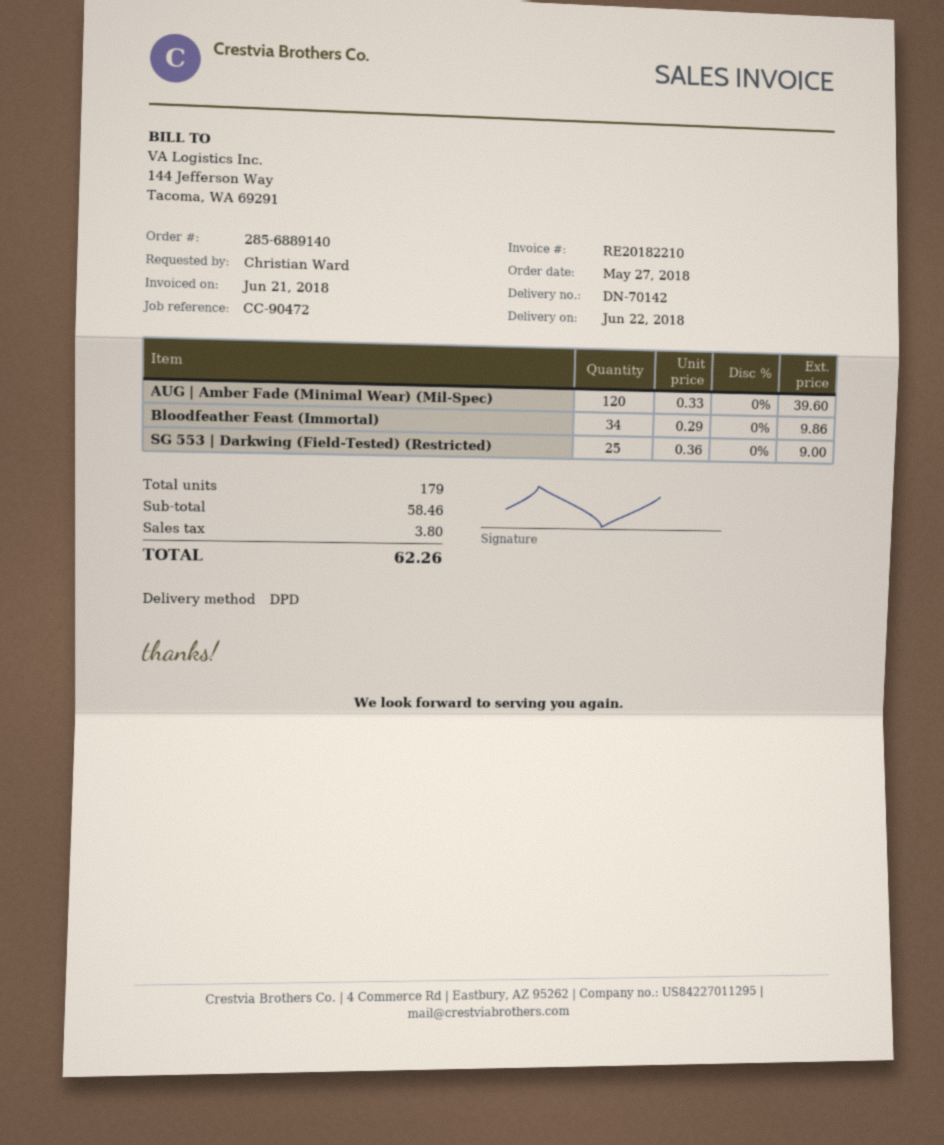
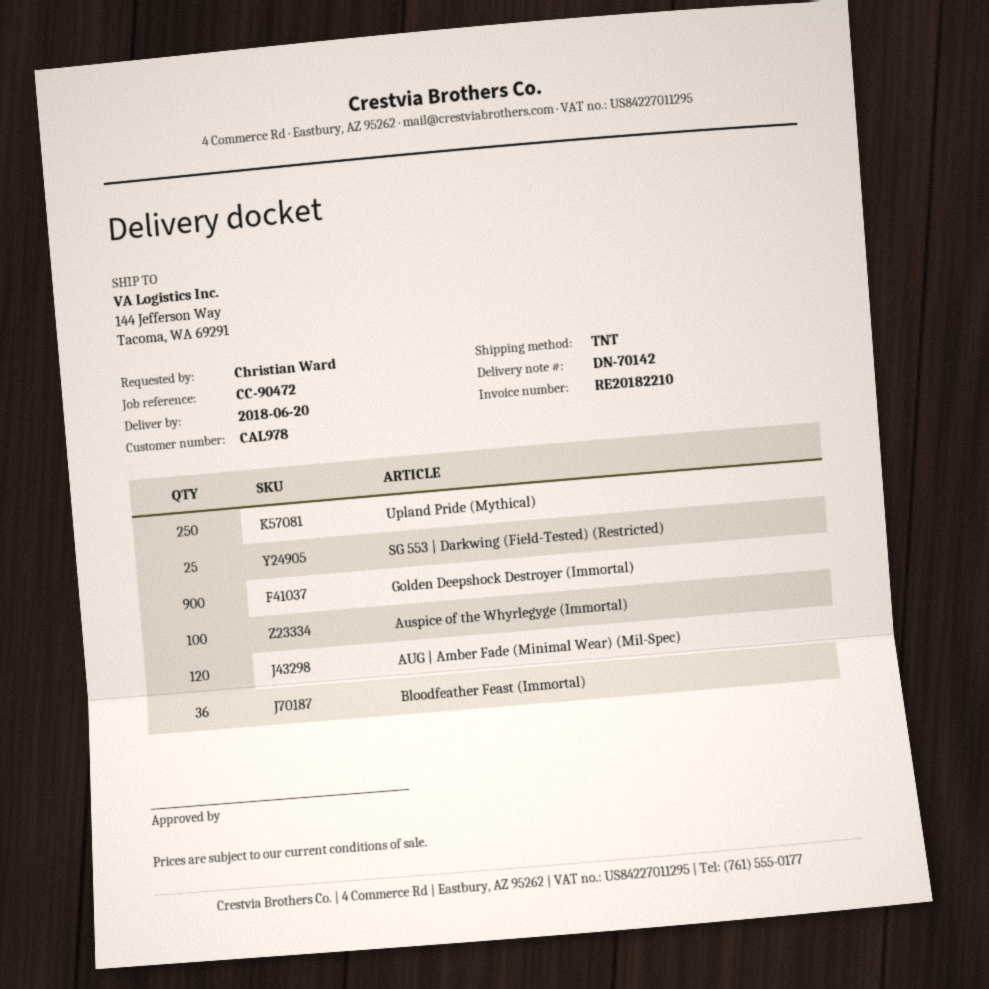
delivery date: 2018-06-22 -> 2018-06-20
shipping method: DPD -> TNT
Bloodfeather Feast (Immortal): 34 -> 36
Upland Pride (Mythical): none -> 250
Golden Deepshock Destroyer (Immortal): none -> 900
Auspice of the Whyrlegyge (Immortal): none -> 100

